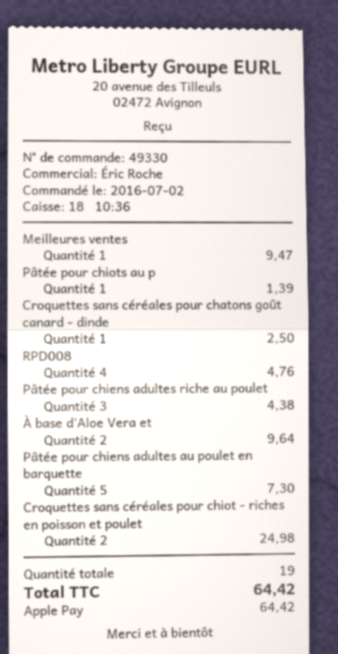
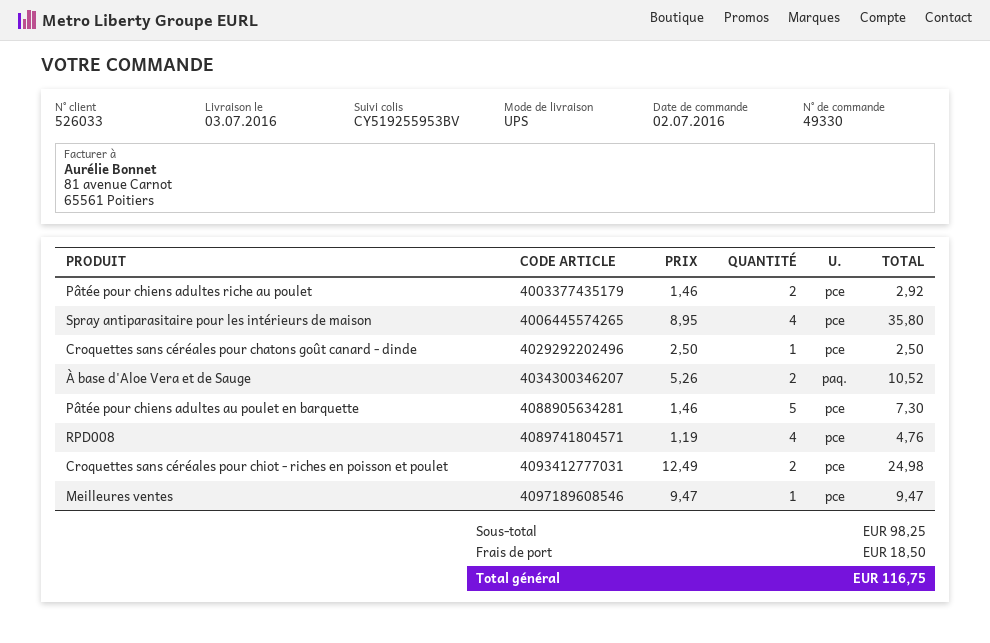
Pâtée pour chiots au p: 1 for 1.39 -> none
Pâtée pour chiens adultes riche au poulet: 3 for 4.38 -> 2 for 2.92
À base d'Aloe Vera et: 2 for 9.64 -> 2 for 10.52
Spray antiparasitaire pour les intérieurs de maison: none -> 4 for 35.80
shipping: none -> 18.50
total: 64.42 -> 116.75

